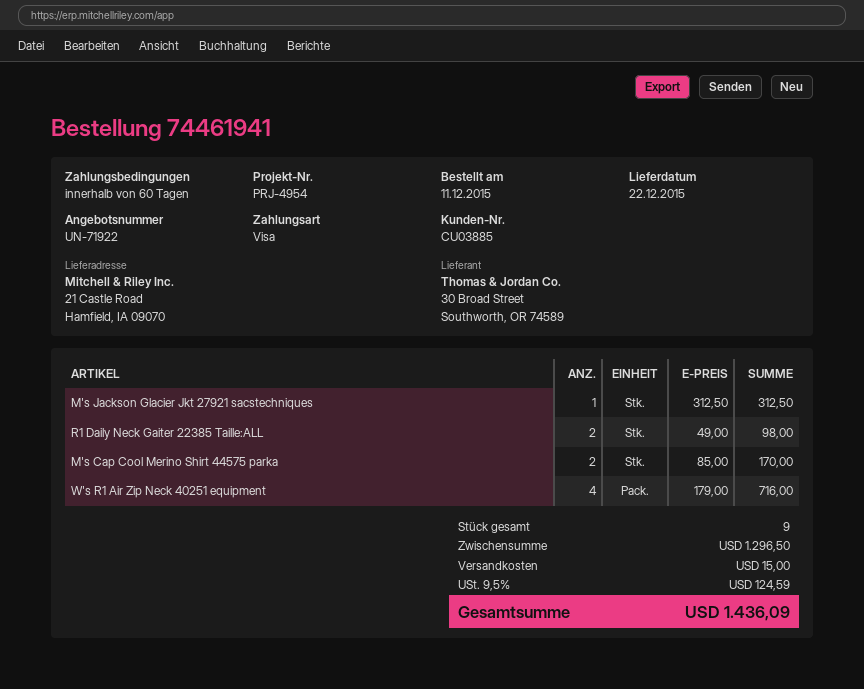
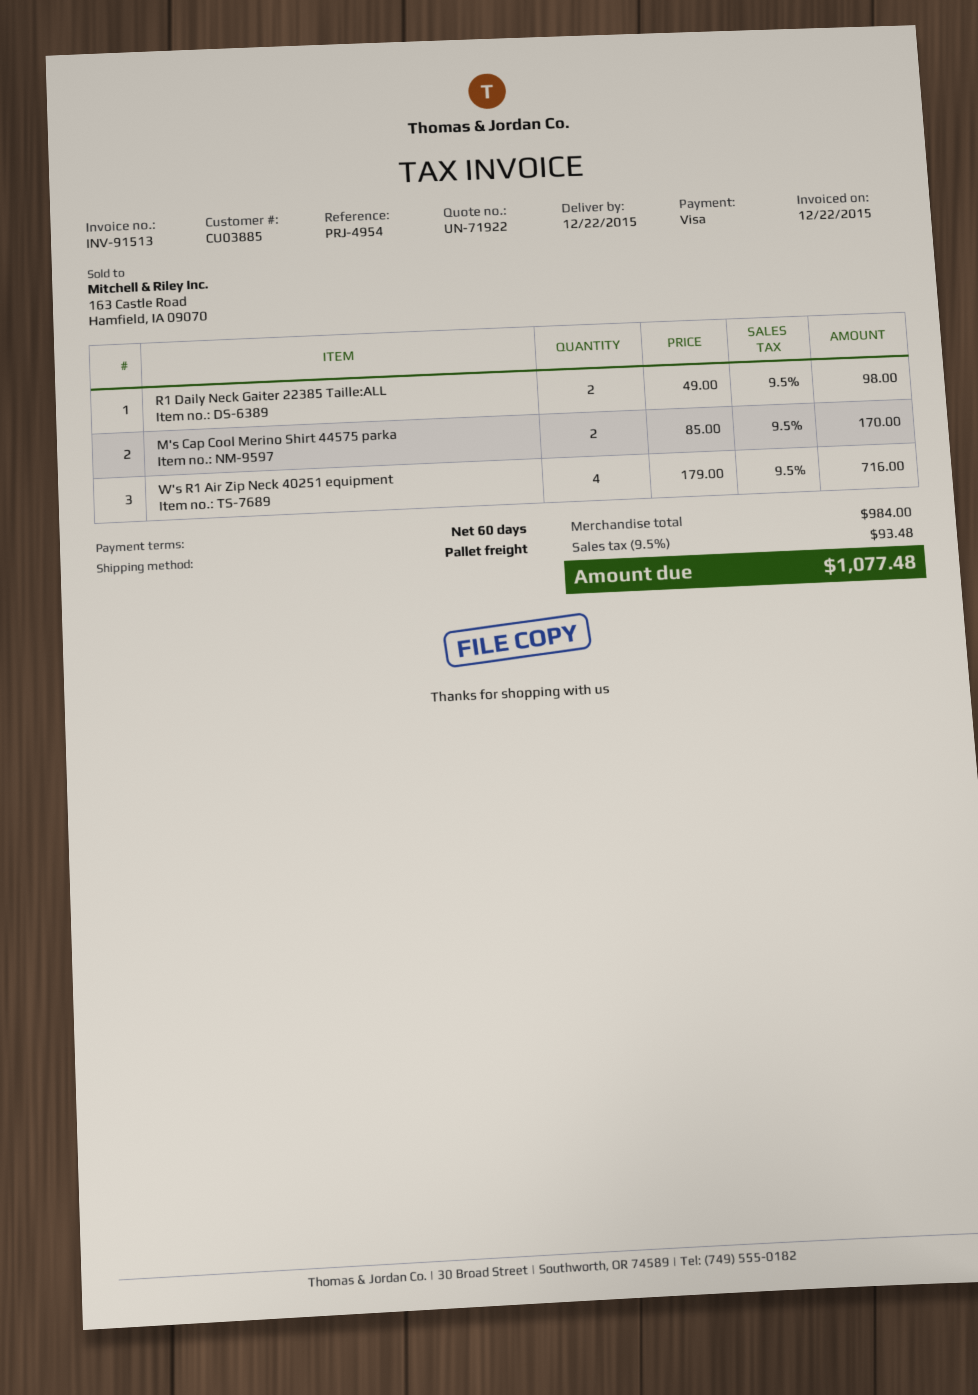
M's Jackson Glacier Jkt 27921 sacstechniques: 1 x 312.50 = 312.50 -> none
subtotal: 1296.50 -> 984.00
shipping: 15.00 -> none
tax: 9.5% = 124.59 -> 9.5% = 93.48
total: 1436.09 -> 1077.48

